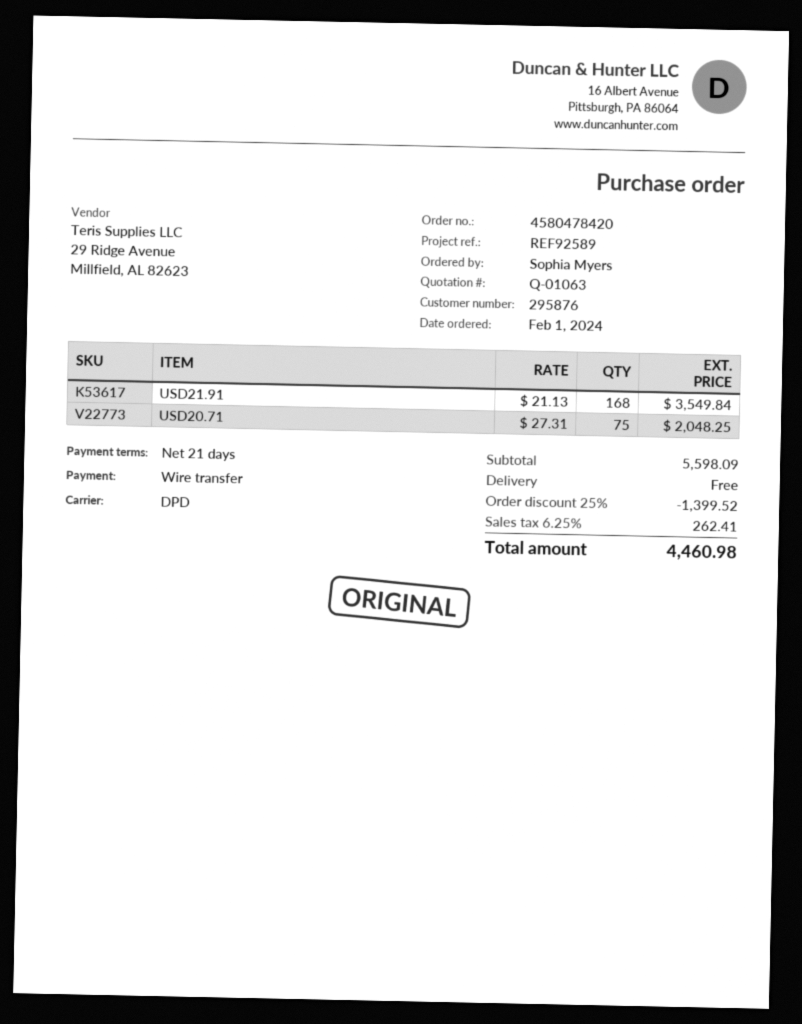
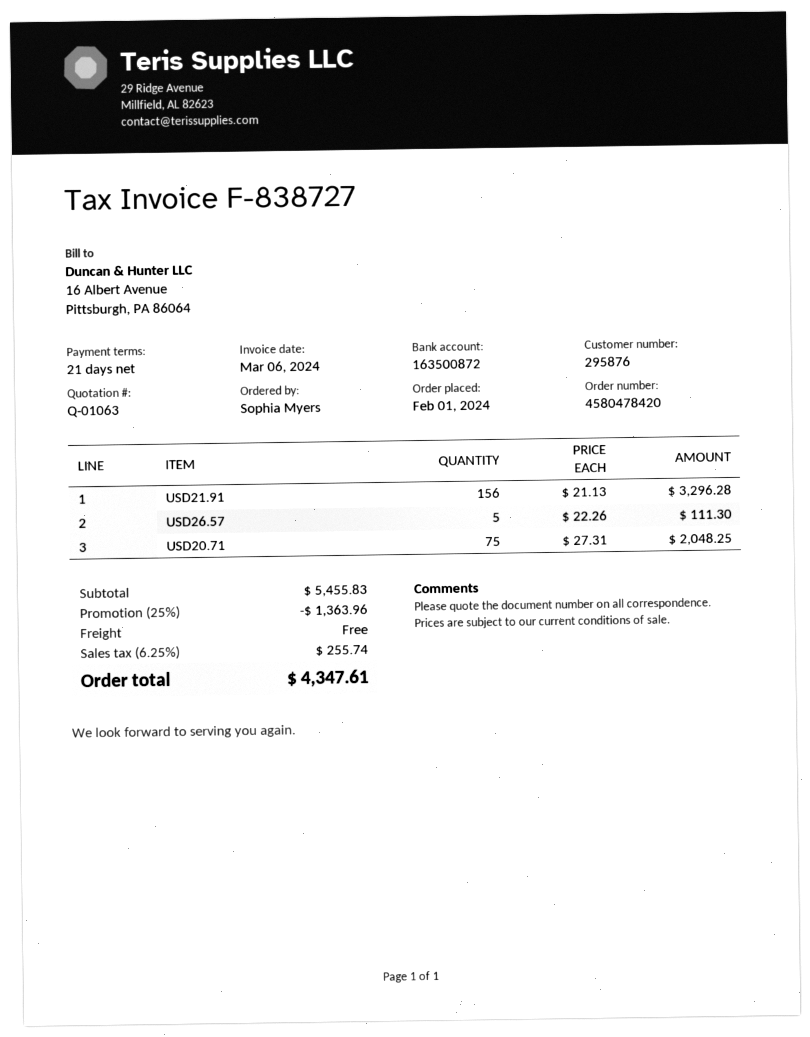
USD21.91: 168 x 21.13 = 3549.84 -> 156 x 21.13 = 3296.28
USD26.57: none -> 5 x 22.26 = 111.30
subtotal: 5598.09 -> 5455.83
discount: 25% = 1399.52 -> 25% = 1363.96
tax: 6.25% = 262.41 -> 6.25% = 255.74
total: 4460.98 -> 4347.61

